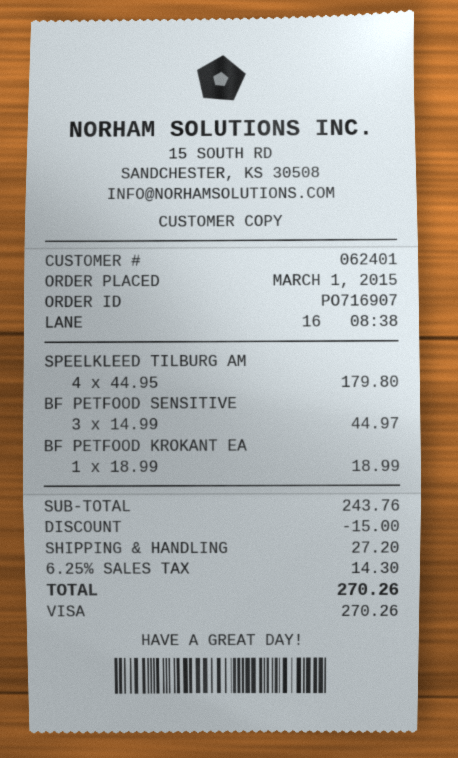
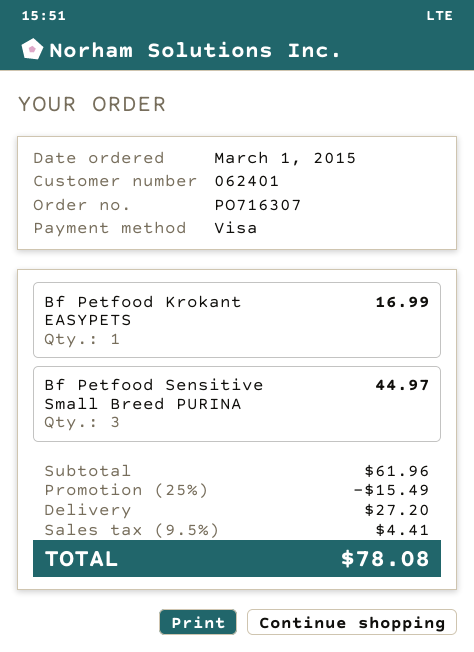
order number: PO716907 -> PO716307
SPEELKLEED TILBURG AM: 4 for 179.80 -> none
BF PETFOOD KROKANT EA: 1 for 18.99 -> 1 for 16.99
subtotal: 243.76 -> 61.96
discount: 15.00 -> 15.49
tax: 6.25% = 14.30 -> 9.5% = 4.41
total: 270.26 -> 78.08

